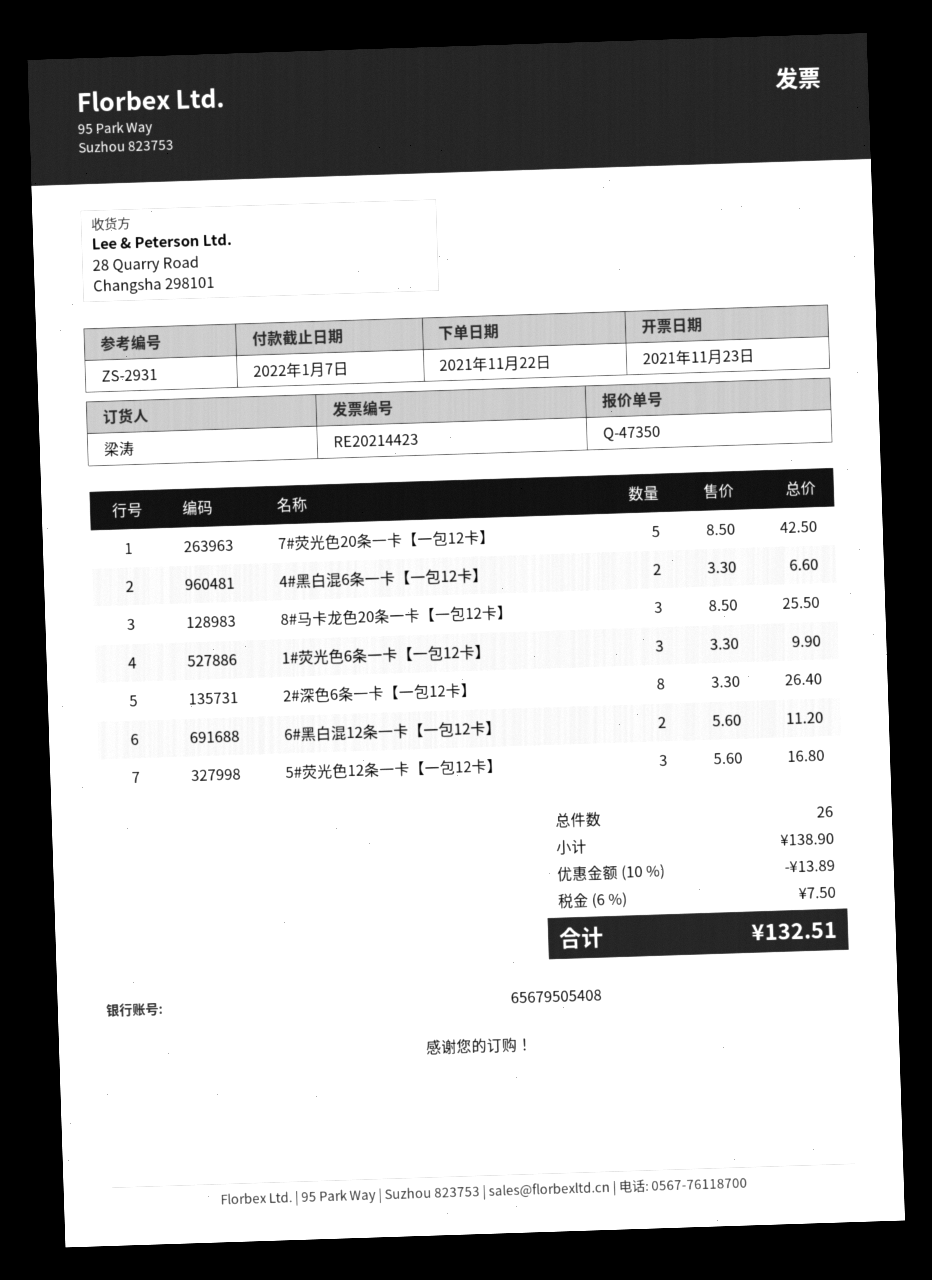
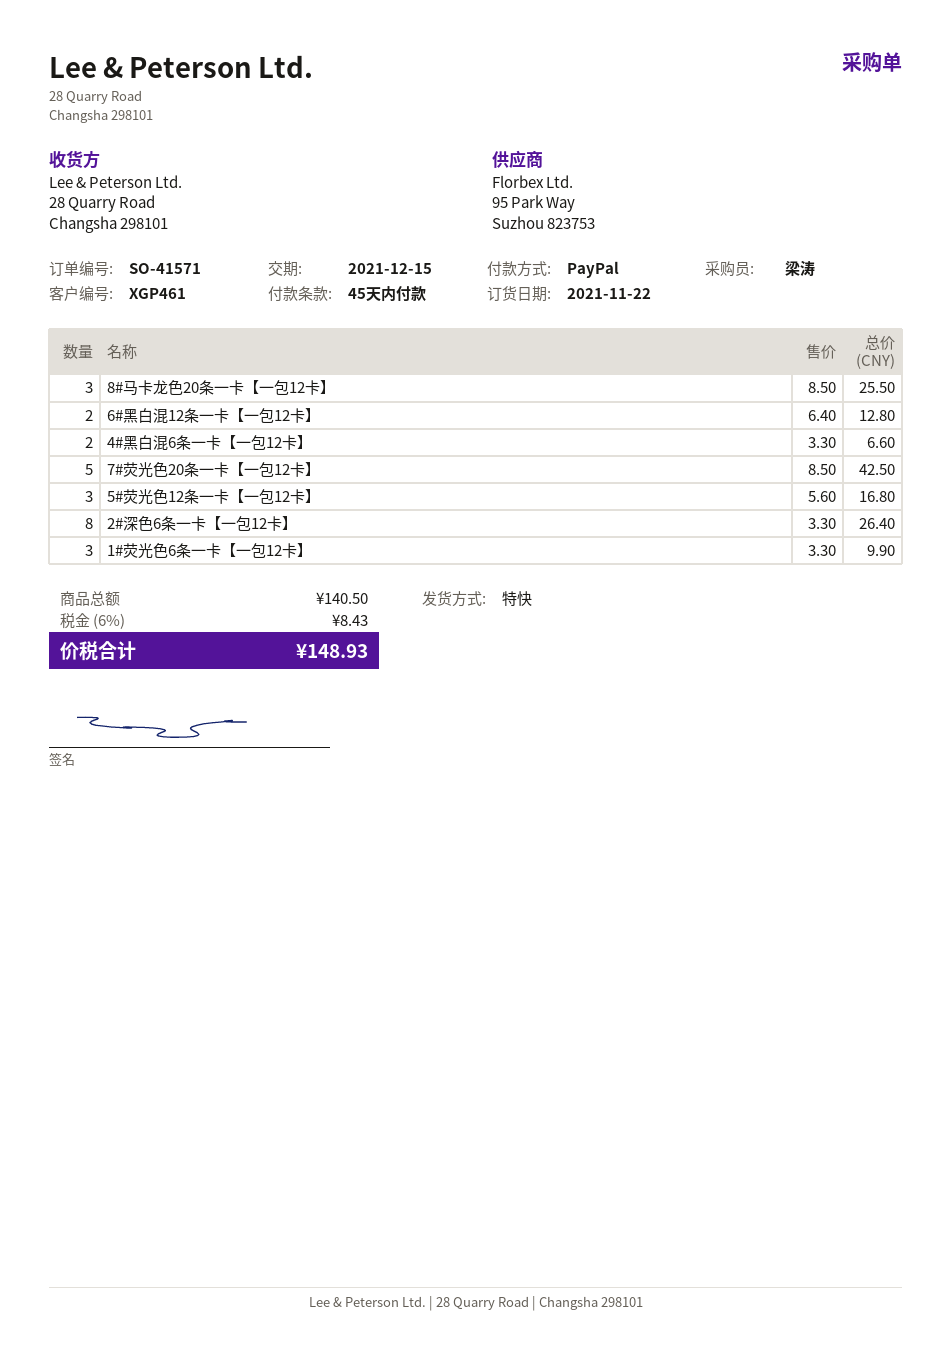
6#黑白混12条一卡【一包12卡】: 2 x 5.60 = 11.20 -> 2 x 6.40 = 12.80
subtotal: 138.90 -> 140.50
discount: 10% = 13.89 -> none
tax: 6% = 7.50 -> 6% = 8.43
total: 132.51 -> 148.93

